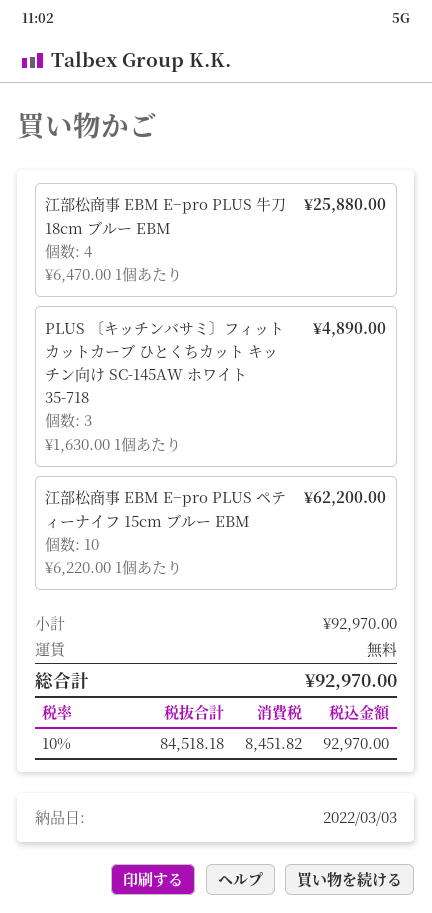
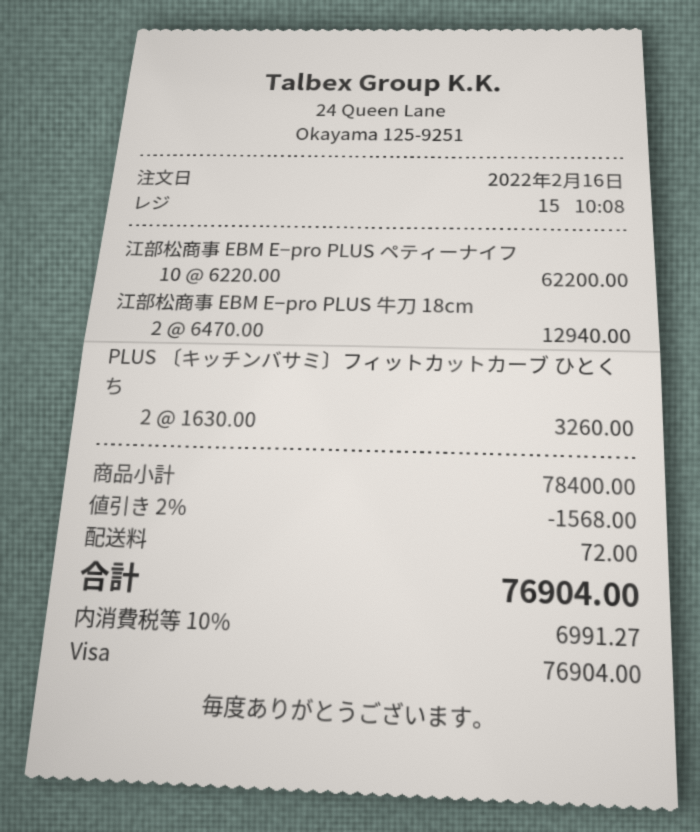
江部松商事 EBM E−pro PLUS 牛刀 18cm ブルー EBM: 4 x 6470.00 = 25880.00 -> 2 x 6470.00 = 12940.00
PLUS 〔キッチンバサミ〕フィットカットカーブ ひとくちカット キッチン向け SC-145AW ホワイト 35-718: 3 x 1630.00 = 4890.00 -> 2 x 1630.00 = 3260.00
subtotal: 92970.00 -> 78400.00
discount: none -> 2% = 1568.00
shipping: 0.00 -> 72.00
tax: 10% = 8451.82 -> 10% = 6991.27
total: 92970.00 -> 76904.00

